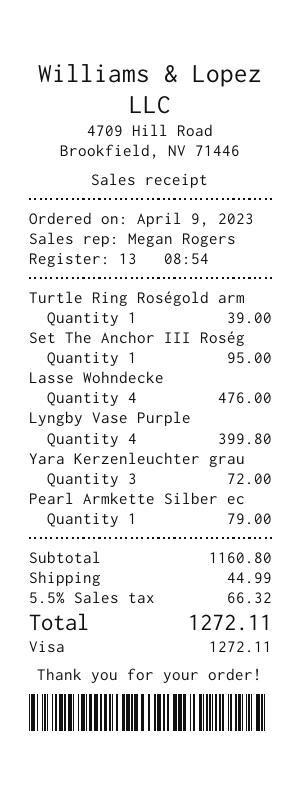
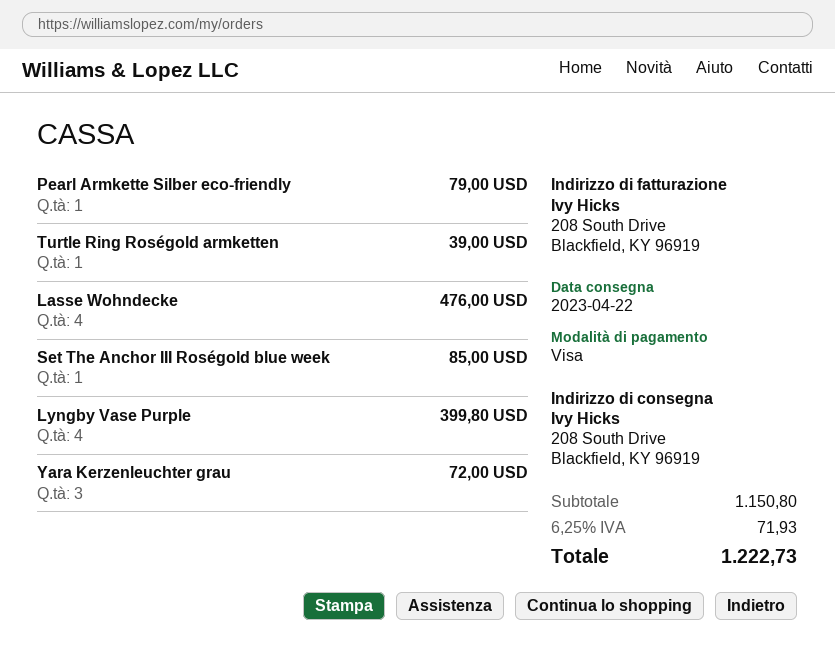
Set The Anchor III Roség: 1 for 95.00 -> 1 for 85.00
subtotal: 1160.80 -> 1150.80
shipping: 44.99 -> none
tax: 5.5% = 66.32 -> 6.25% = 71.93
total: 1272.11 -> 1222.73

